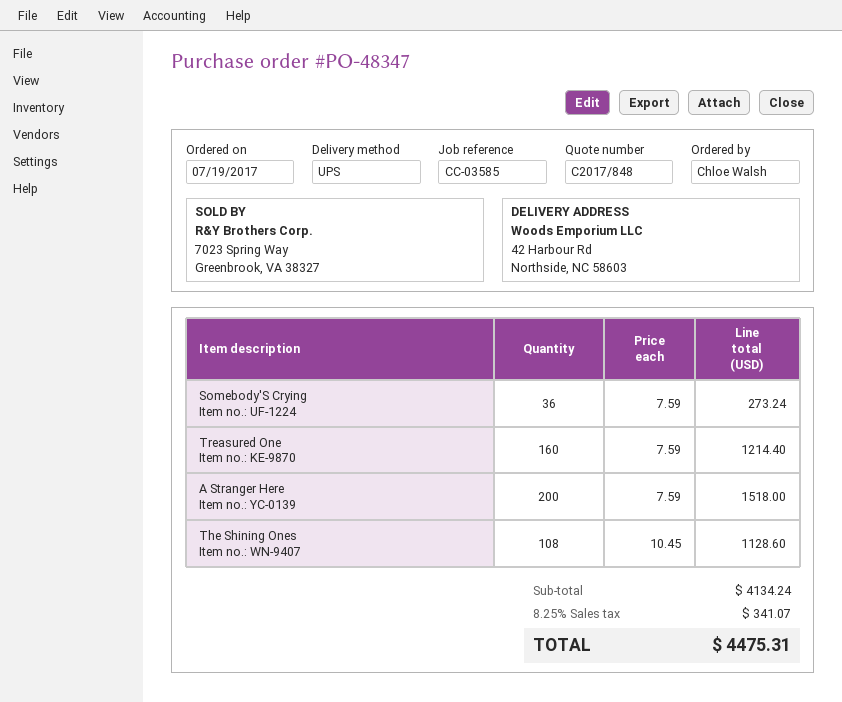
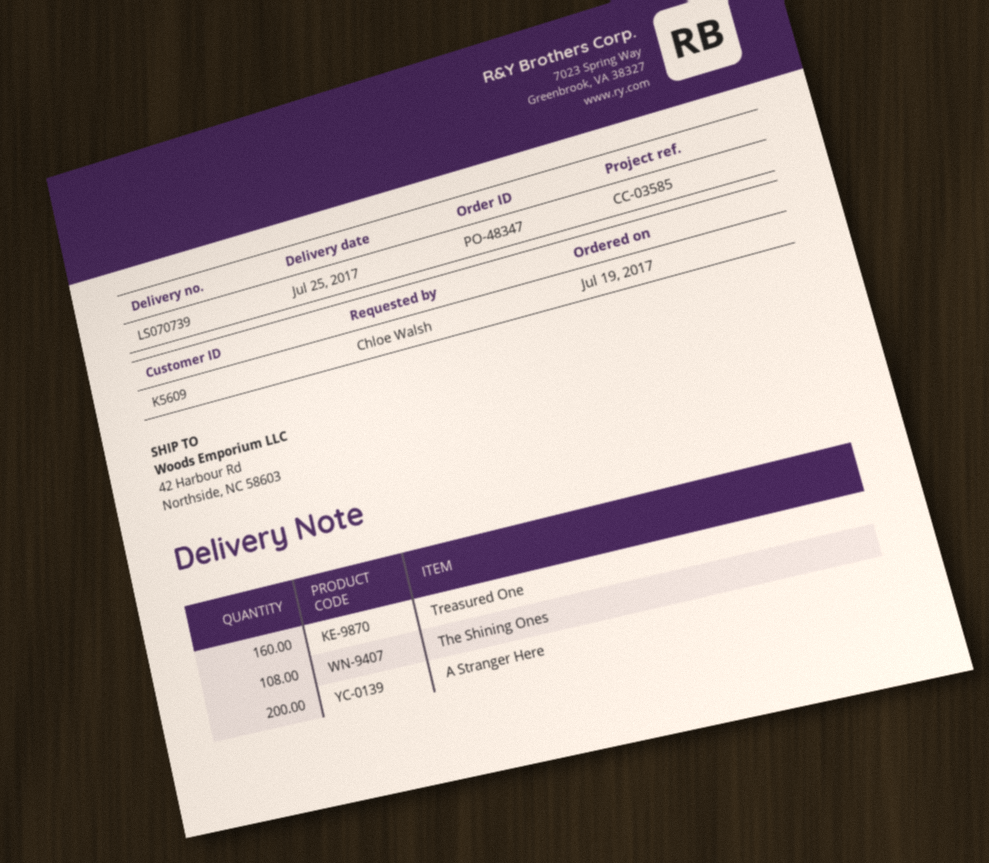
Somebody'S Crying: 36 -> none

